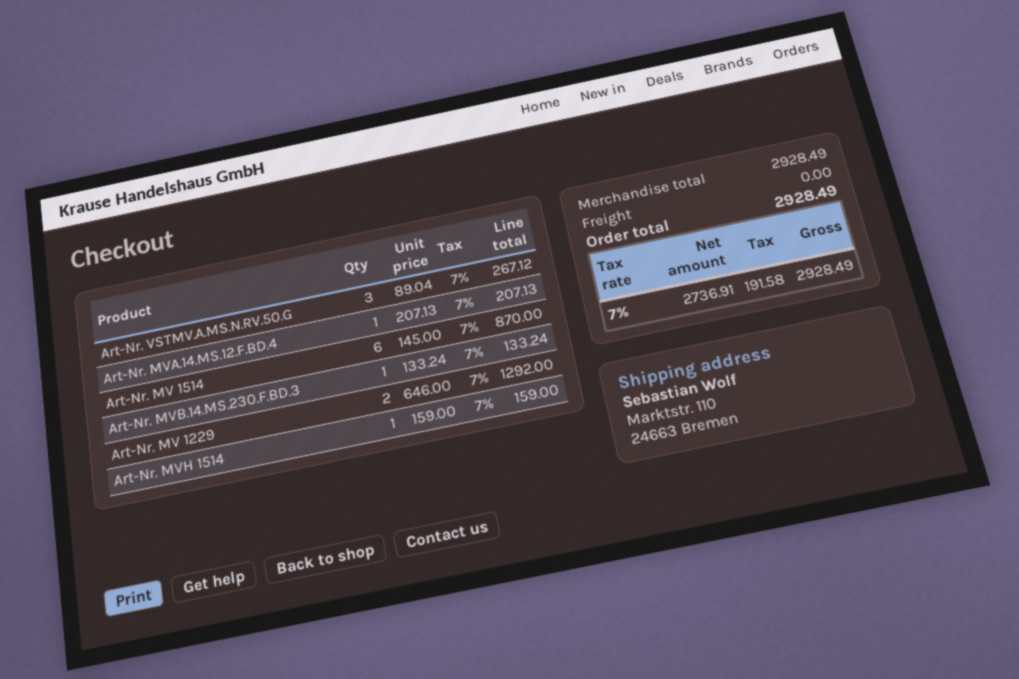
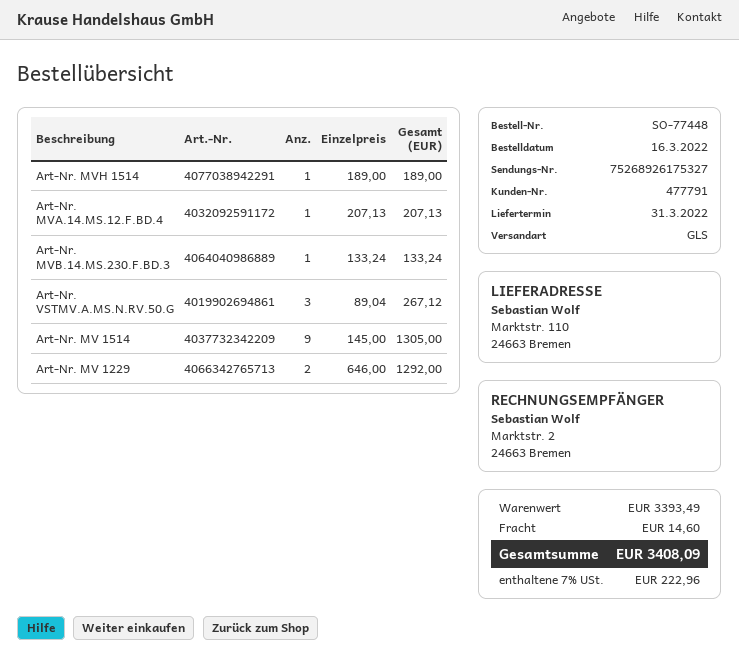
Art-Nr. MV 1514: 6 x 145.00 = 870.00 -> 9 x 145.00 = 1305.00
Art-Nr. MVH 1514: 1 x 159.00 = 159.00 -> 1 x 189.00 = 189.00
subtotal: 2928.49 -> 3393.49
shipping: 0.00 -> 14.60
tax: 7% = 191.58 -> 7% = 222.96
total: 2928.49 -> 3408.09

